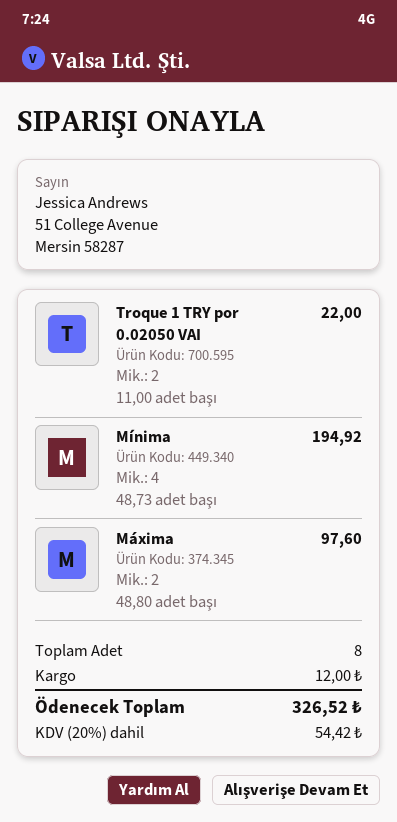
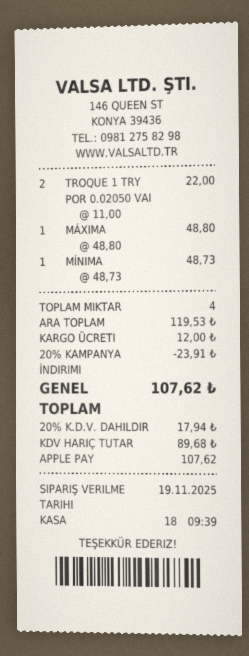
Mínima: 4 x 48.73 = 194.92 -> 1 x 48.73 = 48.73
Máxima: 2 x 48.80 = 97.60 -> 1 x 48.80 = 48.80
total quantity: 8 -> 4
discount: none -> 20% = 23.91
tax: 20% = 54.42 -> 20% = 17.94
total: 326.52 -> 107.62

